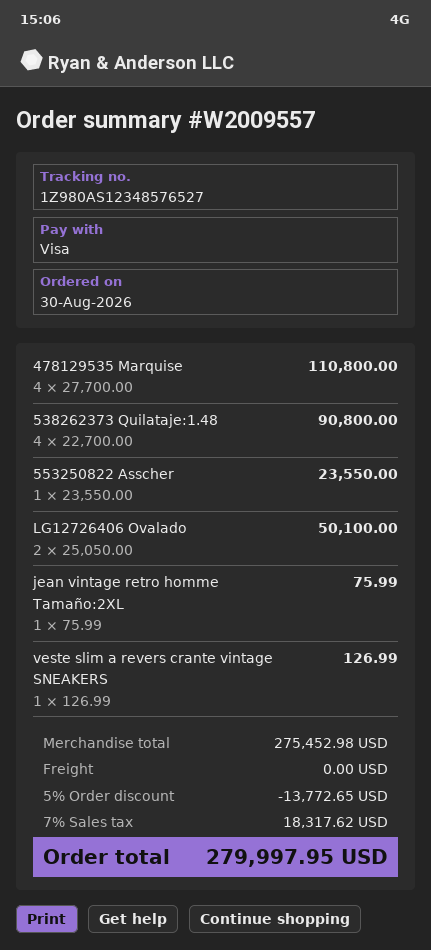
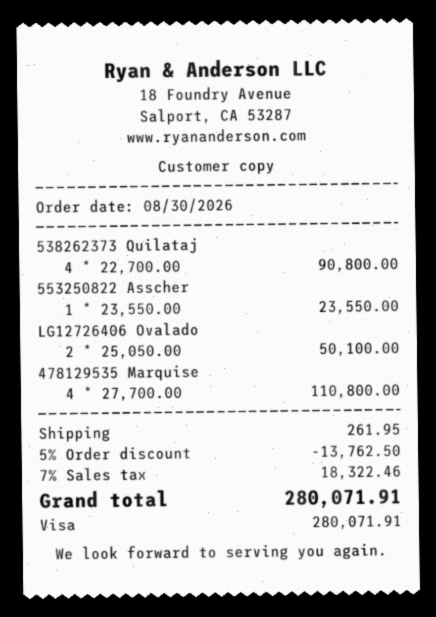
jean vintage retro homme Tamaño:2XL: 1 x 75.99 = 75.99 -> none
veste slim a revers crante vintage SNEAKERS: 1 x 126.99 = 126.99 -> none
discount: 5% = 13772.65 -> 5% = 13762.50
shipping: 0.00 -> 261.95
tax: 7% = 18317.62 -> 7% = 18322.46
total: 279997.95 -> 280071.91

